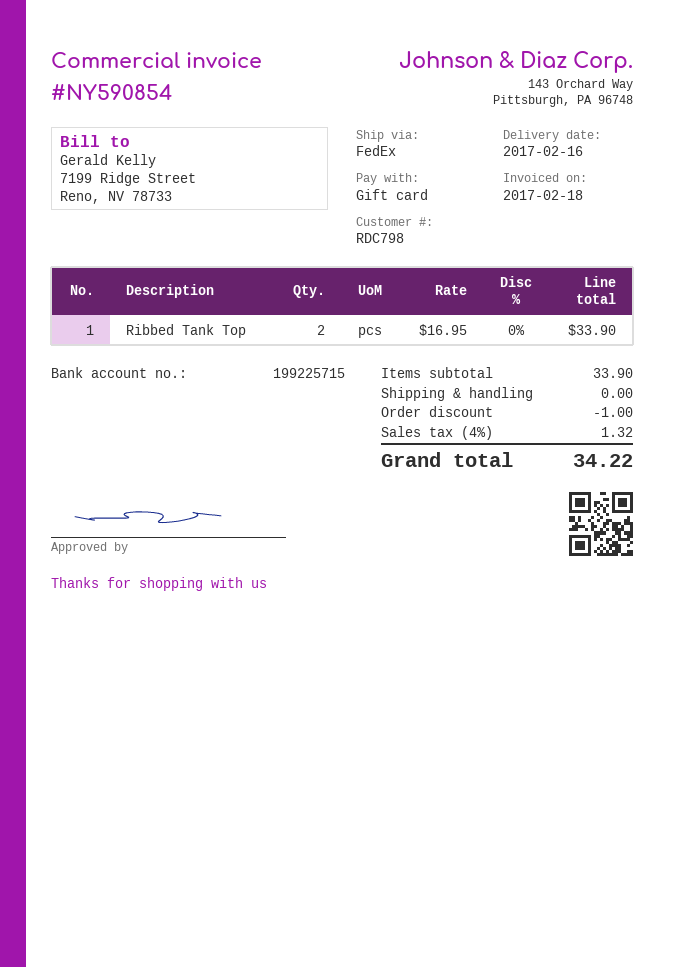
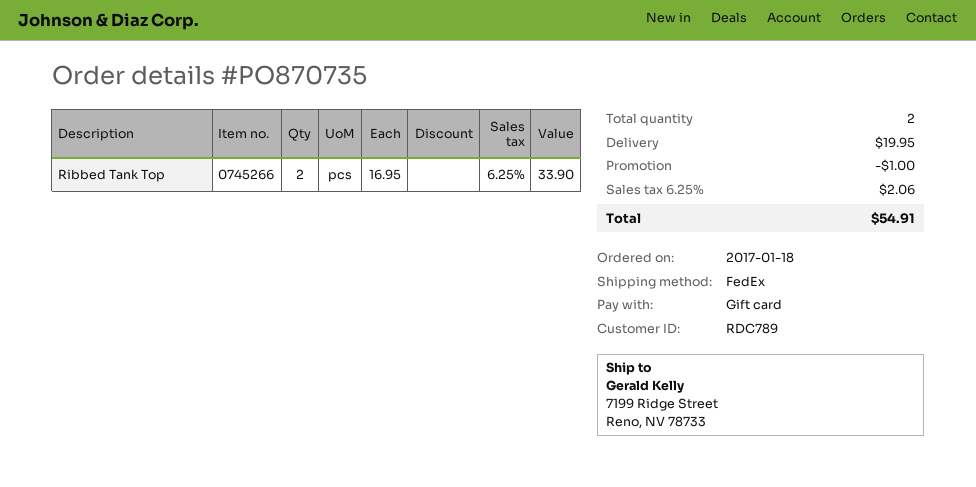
customer number: RDC798 -> RDC789
shipping: 0.00 -> 19.95
tax: 4% = 1.32 -> 6.25% = 2.06
total: 34.22 -> 54.91

